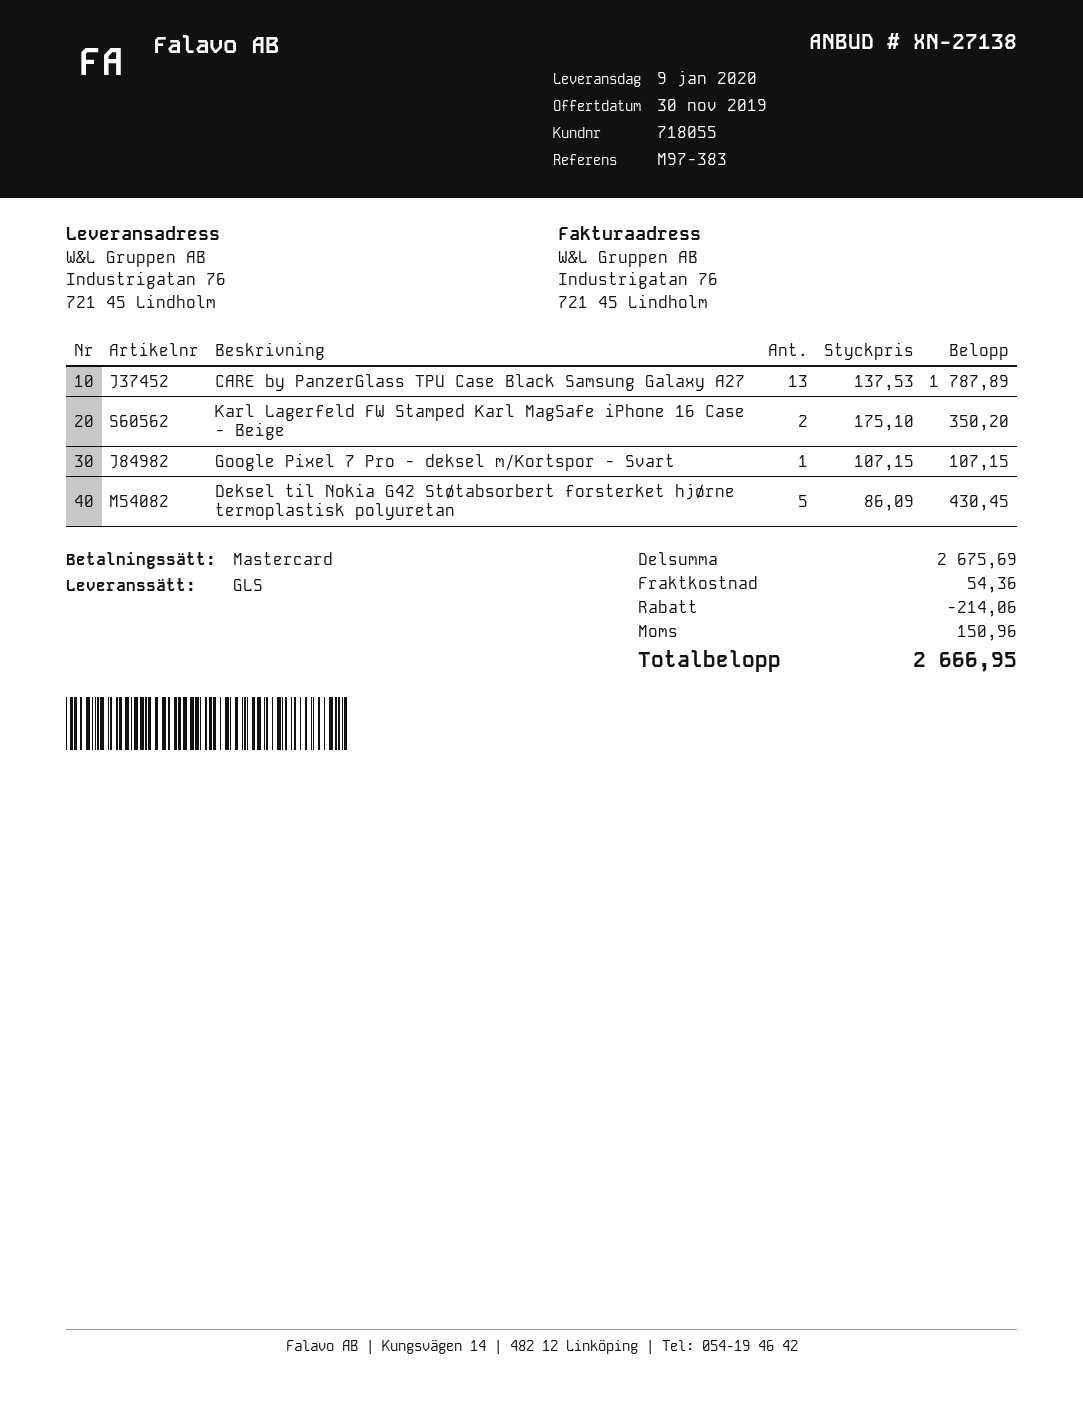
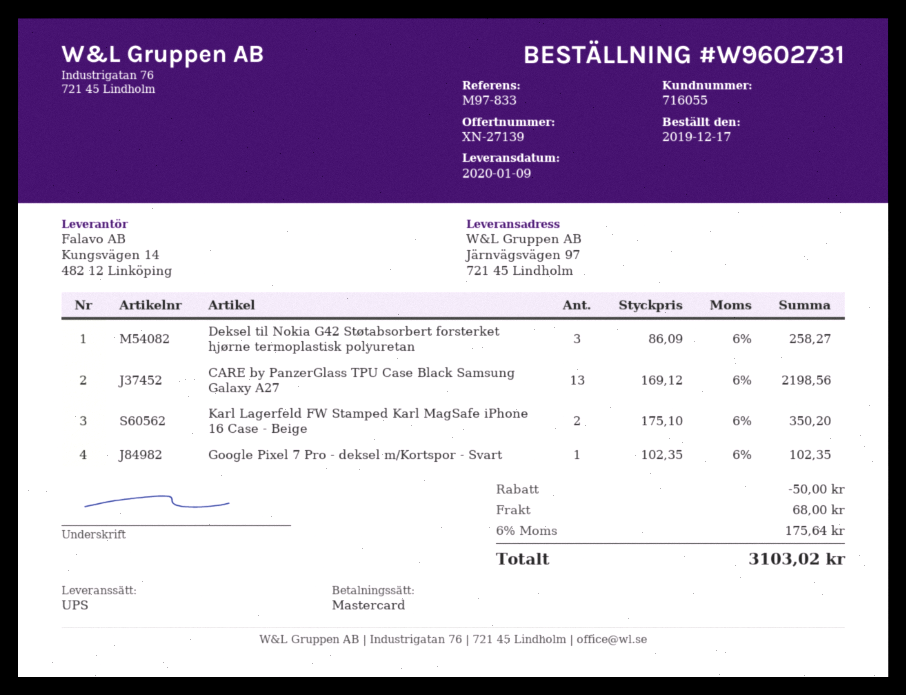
quote number: XN-27138 -> XN-27139
customer number: 718055 -> 716055
reference: M97-383 -> M97-833
shipping method: GLS -> UPS
ship to: Industrigatan 76, 721 45 Lindholm -> Järnvägsvägen 97, 721 45 Lindholm
CARE by PanzerGlass TPU Case Black Samsung Galaxy A27: 13 x 137.53 = 1787.89 -> 13 x 169.12 = 2198.56
Google Pixel 7 Pro - deksel m/Kortspor - Svart: 1 x 107.15 = 107.15 -> 1 x 102.35 = 102.35
Deksel til Nokia G42 Støtabsorbert forsterket hjørne termoplastisk polyuretan: 5 x 86.09 = 430.45 -> 3 x 86.09 = 258.27
discount: 214.06 -> 50.00
shipping: 54.36 -> 68.00
tax: 150.96 -> 175.64
total: 2666.95 -> 3103.02

